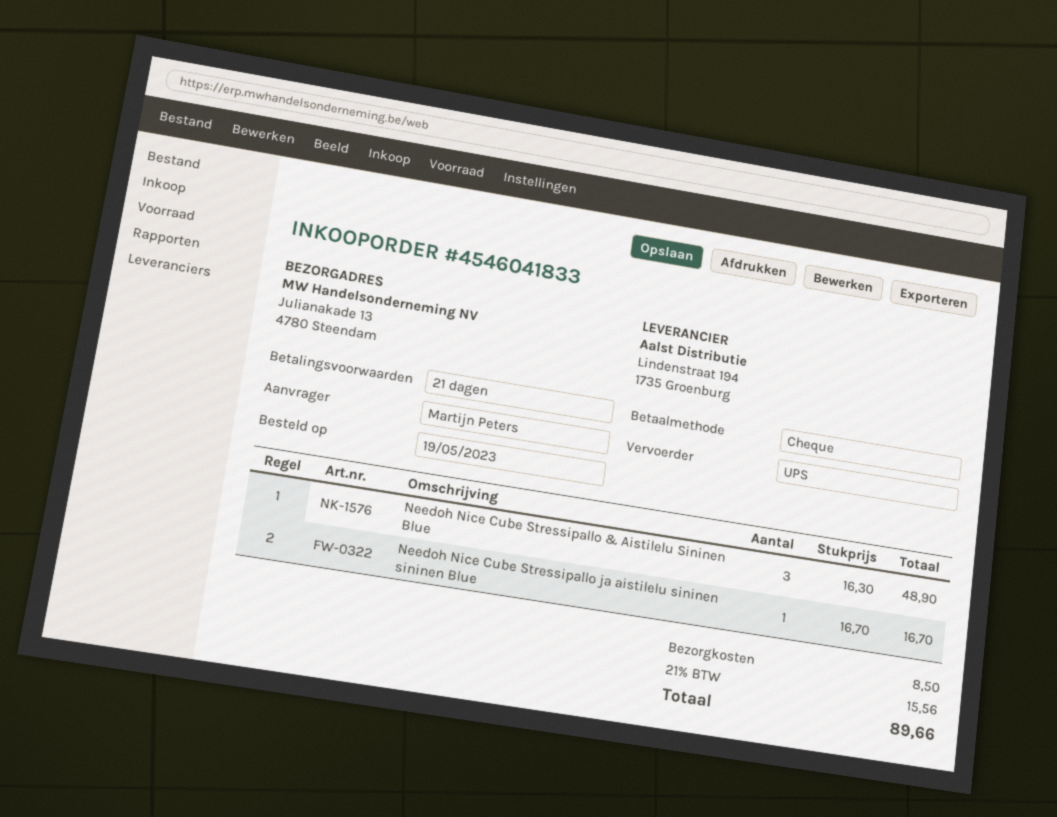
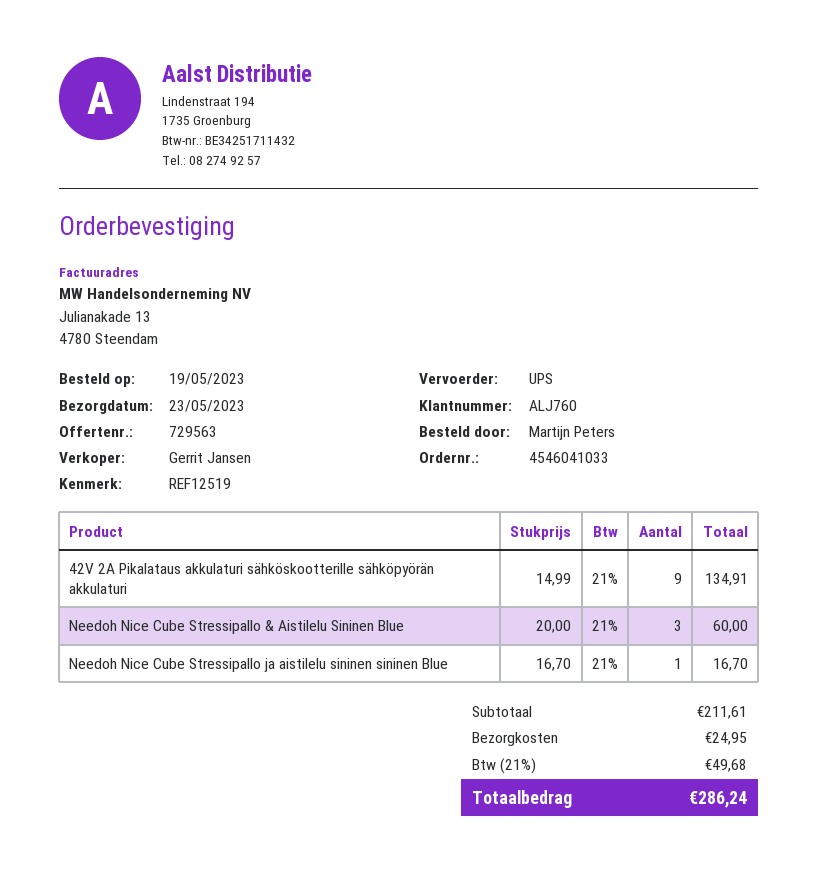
order number: 4546041833 -> 4546041033
Needoh Nice Cube Stressipallo & Aistilelu Sininen Blue: 3 x 16.30 = 48.90 -> 3 x 20.00 = 60.00
42V 2A Pikalataus akkulaturi sähköskootterille sähköpyörän akkulaturi: none -> 9 x 14.99 = 134.91
shipping: 8.50 -> 24.95
tax: 21% = 15.56 -> 21% = 49.68
total: 89.66 -> 286.24

